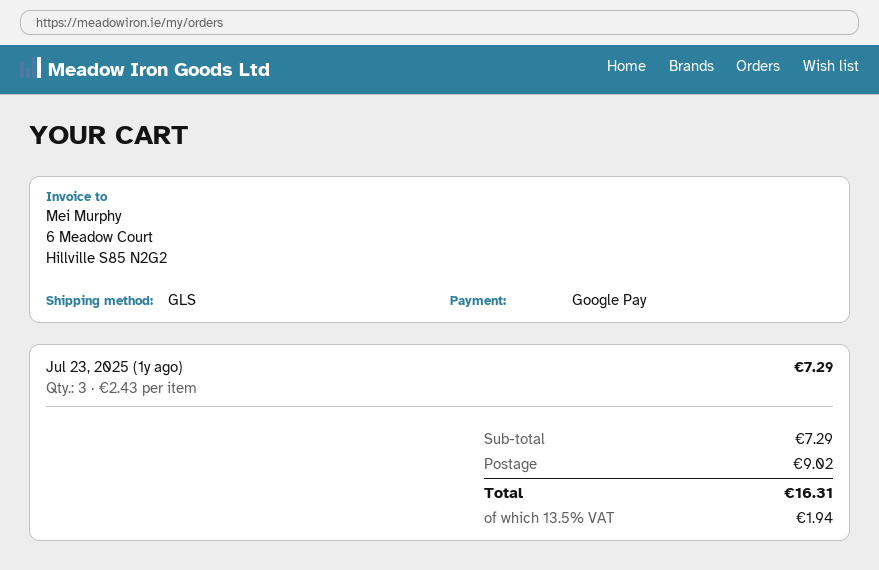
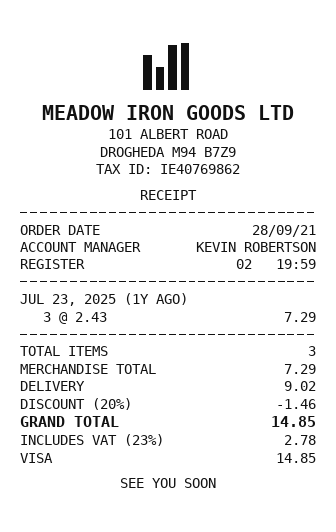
payment method: Google Pay -> Visa
discount: none -> 20% = 1.46
tax: 13.5% = 1.94 -> 23% = 2.78
total: 16.31 -> 14.85

